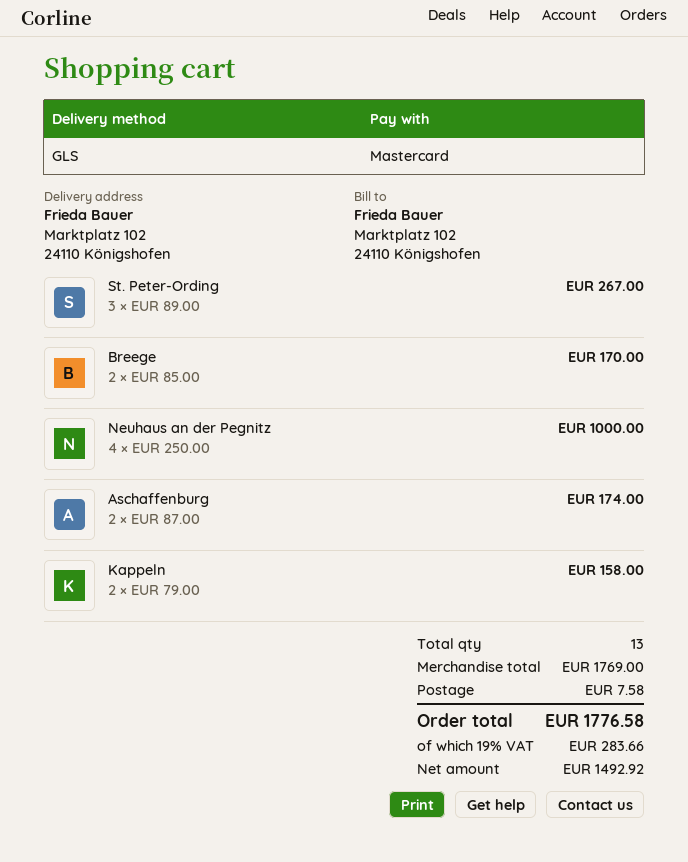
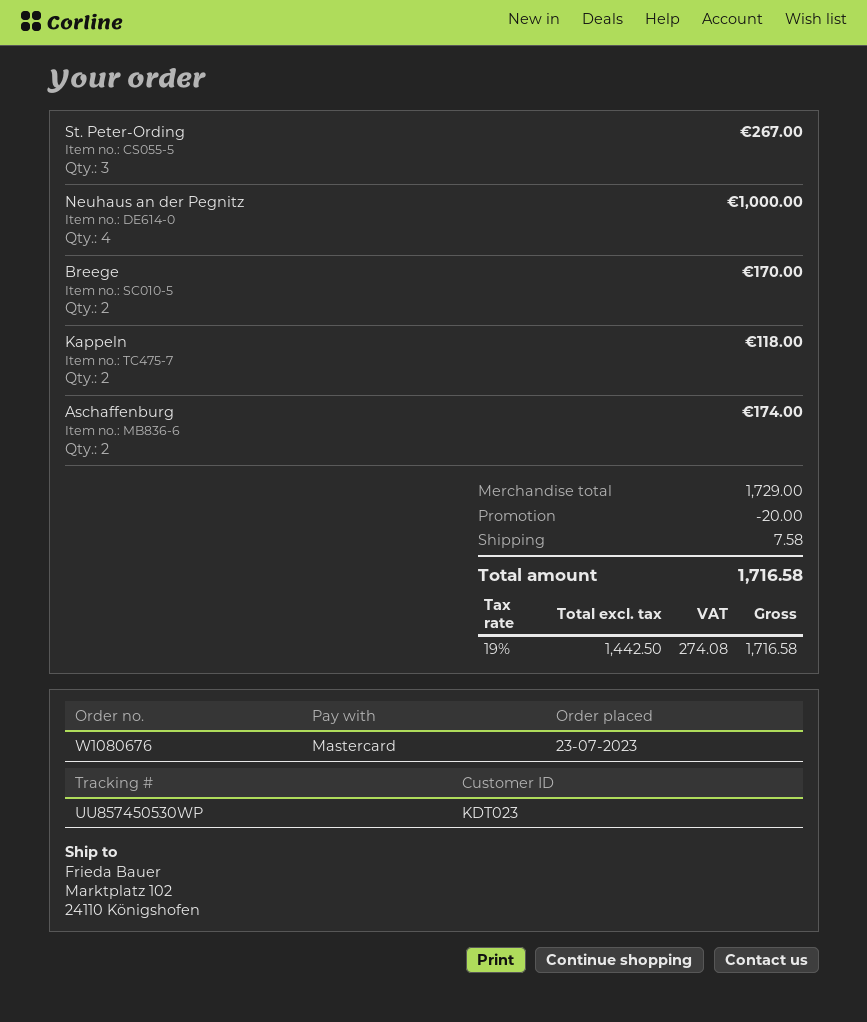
Kappeln: 2 for 158.00 -> 2 for 118.00
subtotal: 1769.00 -> 1729.00
discount: none -> 20.00
net: 1492.92 -> 1442.50
tax: 19% = 283.66 -> 19% = 274.08
total: 1776.58 -> 1716.58

